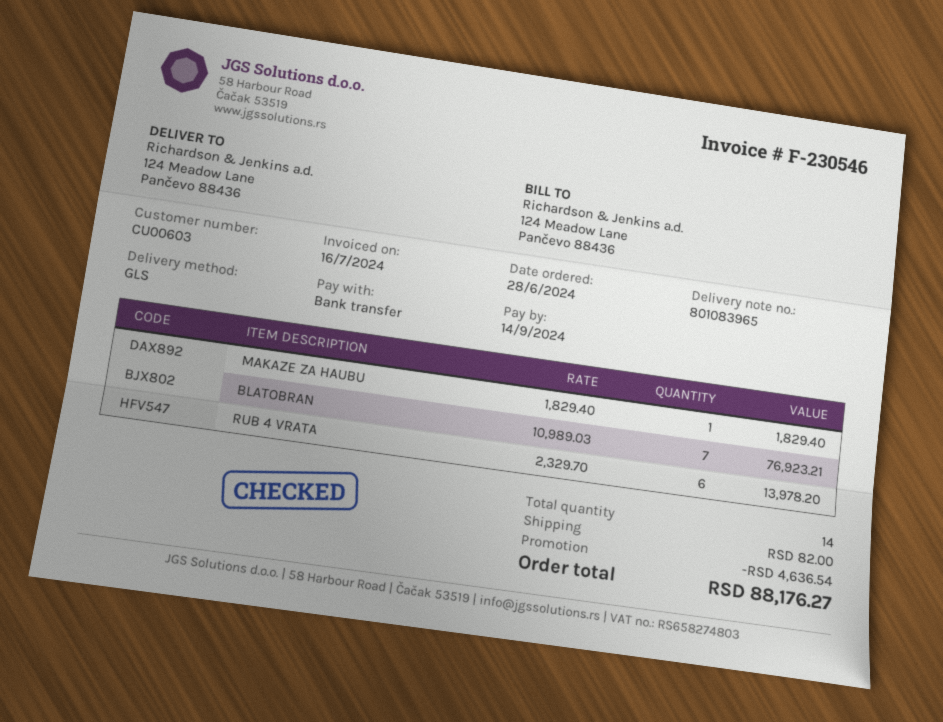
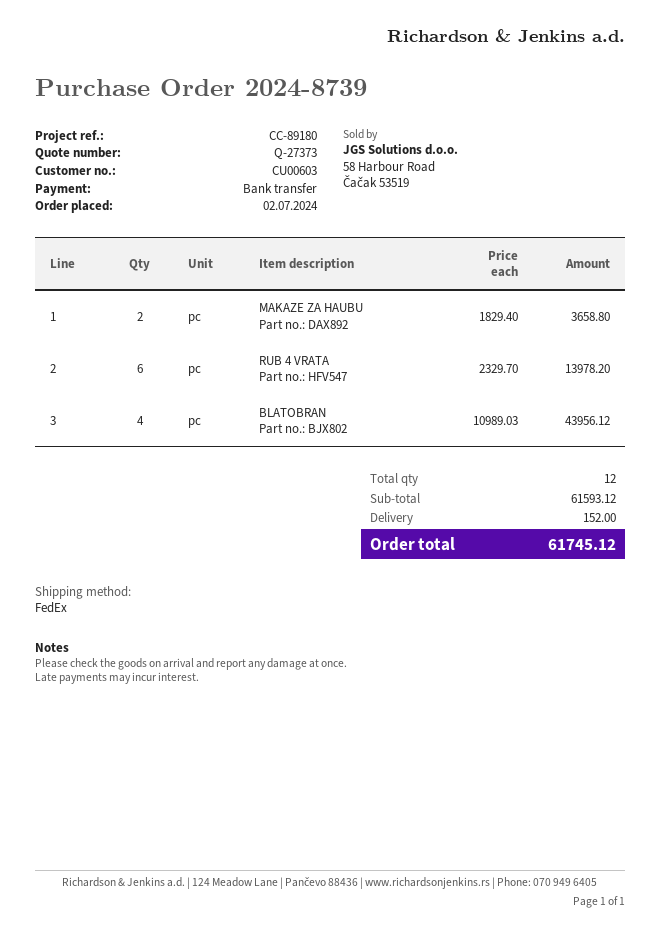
order date: 2024-06-28 -> 2024-07-02
shipping method: GLS -> FedEx
MAKAZE ZA HAUBU: 1 x 1829.40 = 1829.40 -> 2 x 1829.40 = 3658.80
BLATOBRAN: 7 x 10989.03 = 76923.21 -> 4 x 10989.03 = 43956.12
total quantity: 14 -> 12
discount: 4636.54 -> none
shipping: 82.00 -> 152.00
total: 88176.27 -> 61745.12

